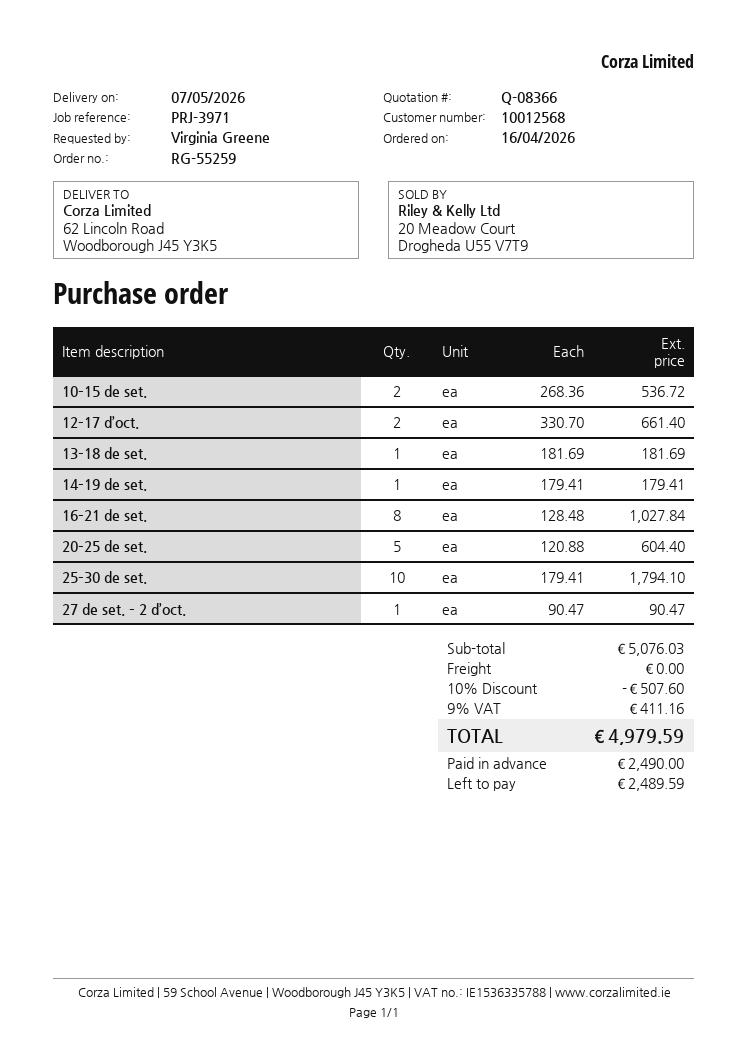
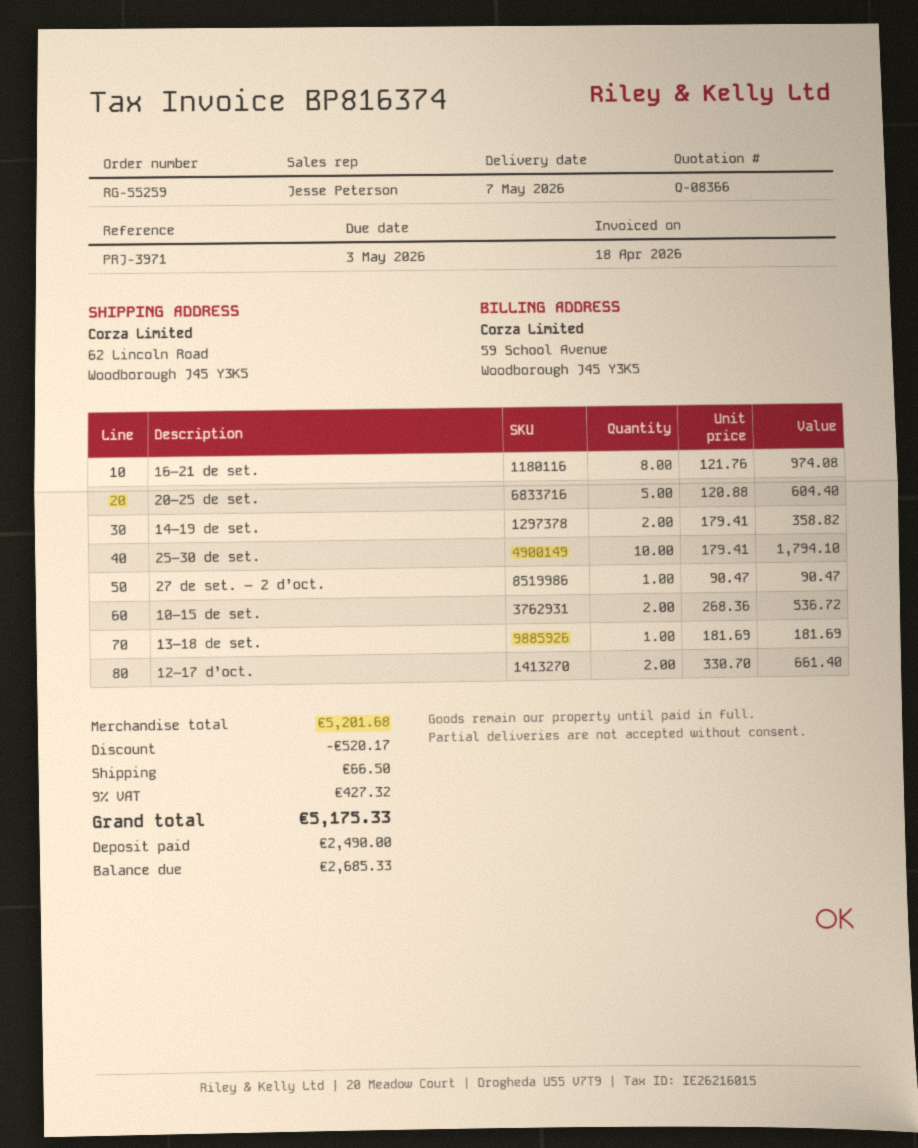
14–19 de set.: 1 x 179.41 = 179.41 -> 2 x 179.41 = 358.82
16–21 de set.: 8 x 128.48 = 1027.84 -> 8 x 121.76 = 974.08
subtotal: 5076.03 -> 5201.68
discount: 507.60 -> 520.17
shipping: 0.00 -> 66.50
tax: 9% = 411.16 -> 9% = 427.32
total: 4979.59 -> 5175.33
balance: 2489.59 -> 2685.33

